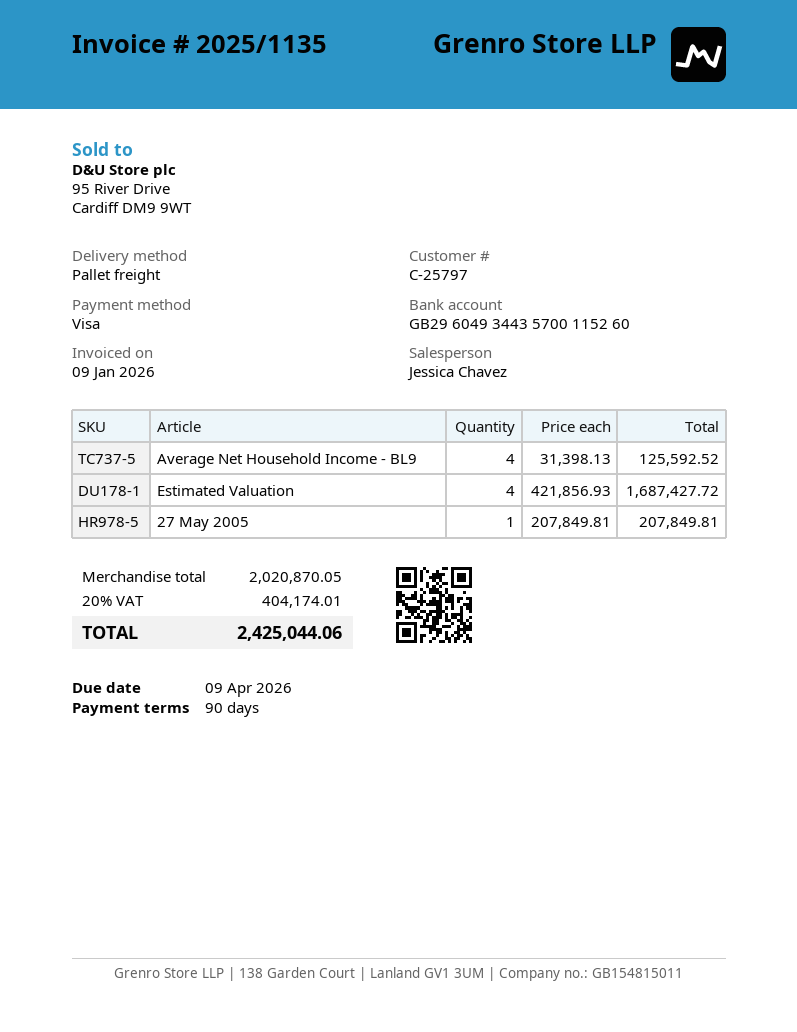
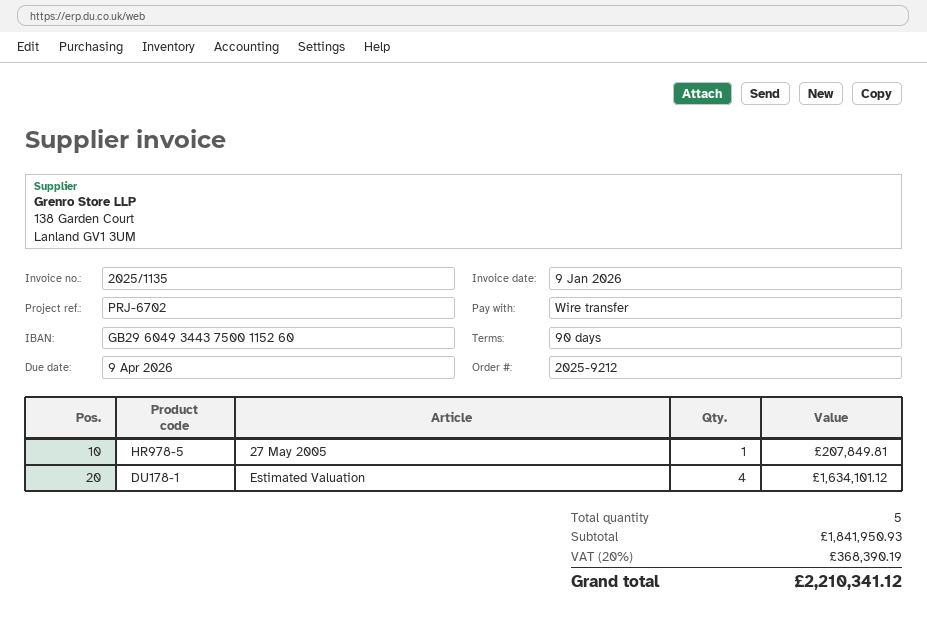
payment method: Visa -> bank transfer
bank account: GB29604934435700115260 -> GB29604934437500115260
Average Net Household Income - BL9: 4 for 125592.52 -> none
Estimated Valuation: 4 for 1687427.72 -> 4 for 1634101.12
subtotal: 2020870.05 -> 1841950.93
tax: 20% = 404174.01 -> 20% = 368390.19
total: 2425044.06 -> 2210341.12

